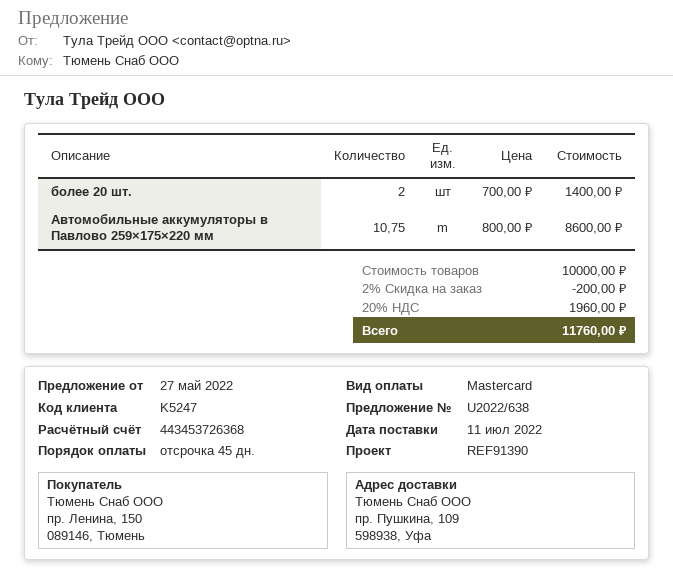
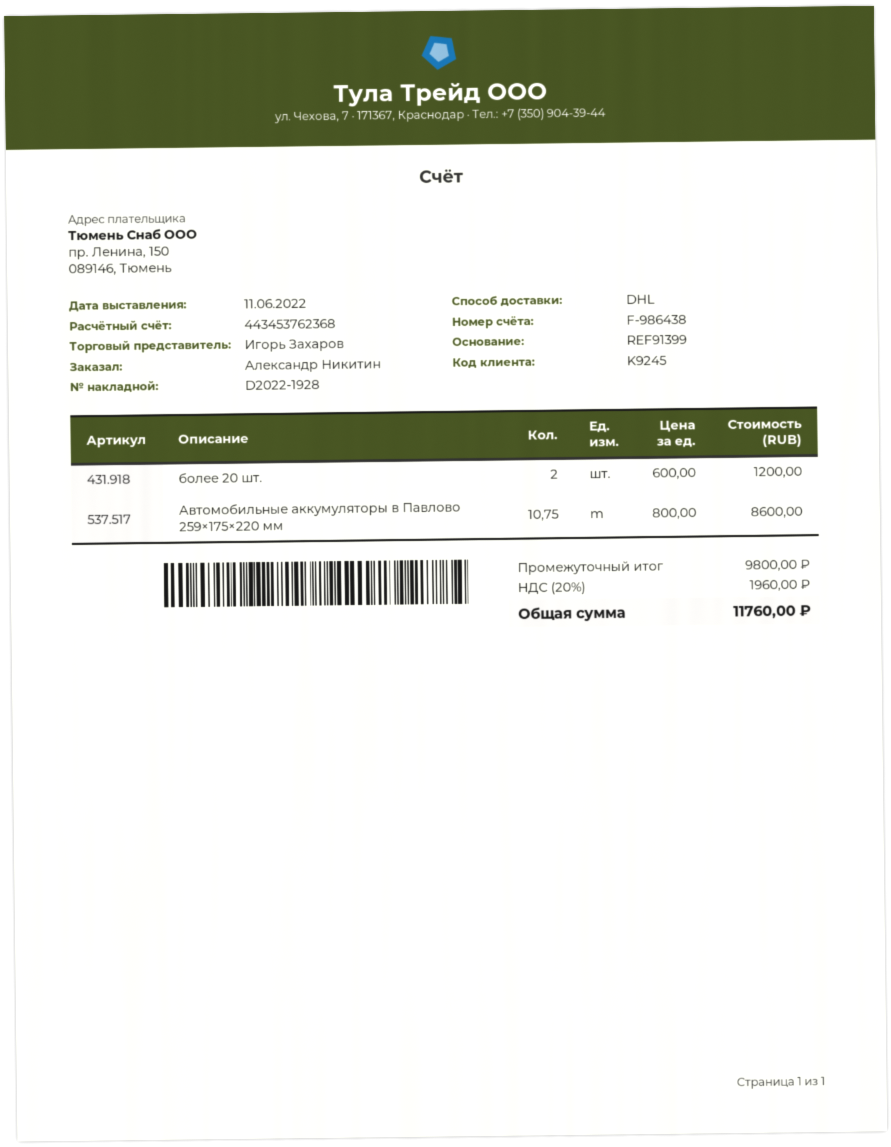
customer number: K5247 -> K9245
reference: REF91390 -> REF91399
bank account: 443453726368 -> 443453762368
более 20 шт.: 2 x 700.00 = 1400.00 -> 2 x 600.00 = 1200.00
subtotal: 10000.00 -> 9800.00
discount: 2% = 200.00 -> none

